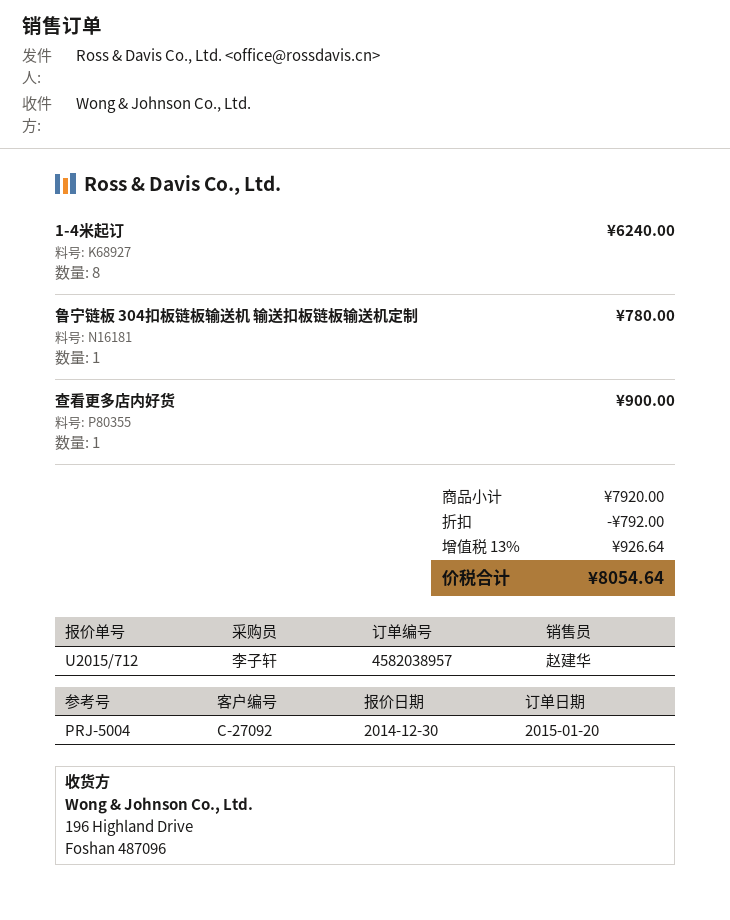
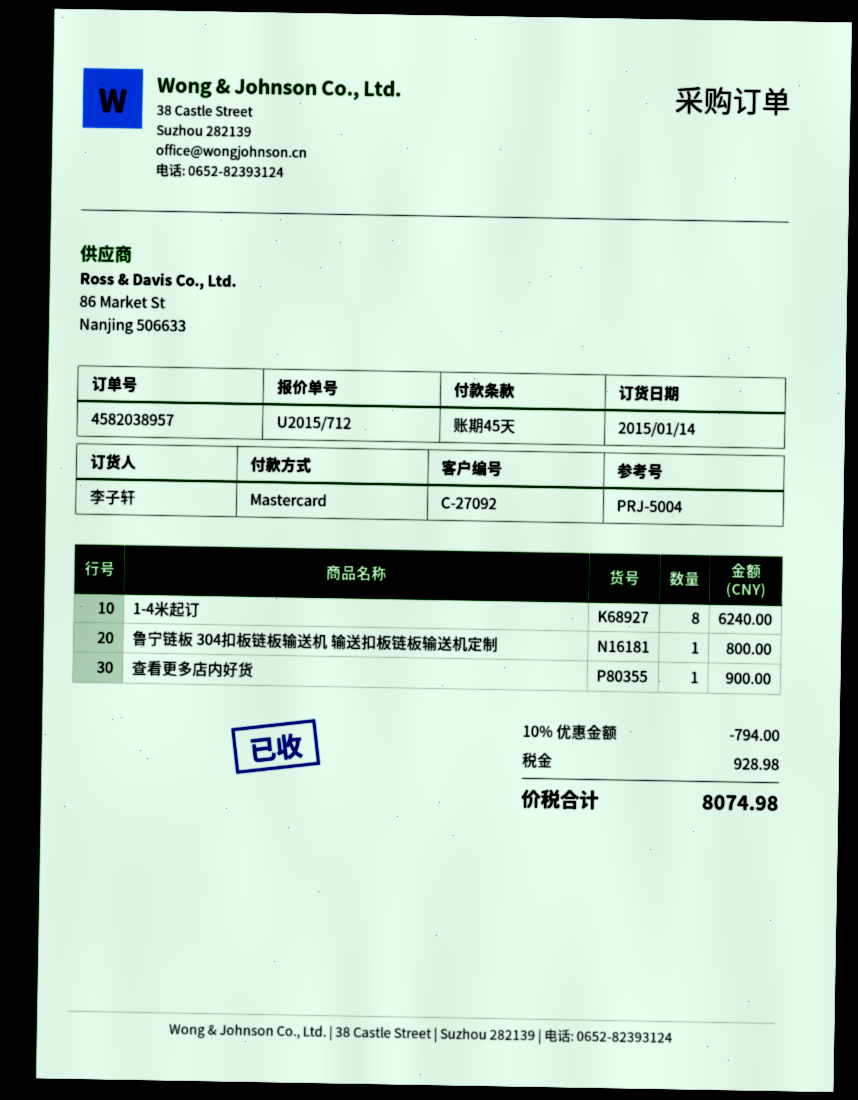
order date: 2015-01-20 -> 2015-01-14
鲁宁链板 304扣板链板输送机 输送扣板链板输送机定制: 1 for 780.00 -> 1 for 800.00
discount: 792.00 -> 794.00
tax: 926.64 -> 928.98
total: 8054.64 -> 8074.98

